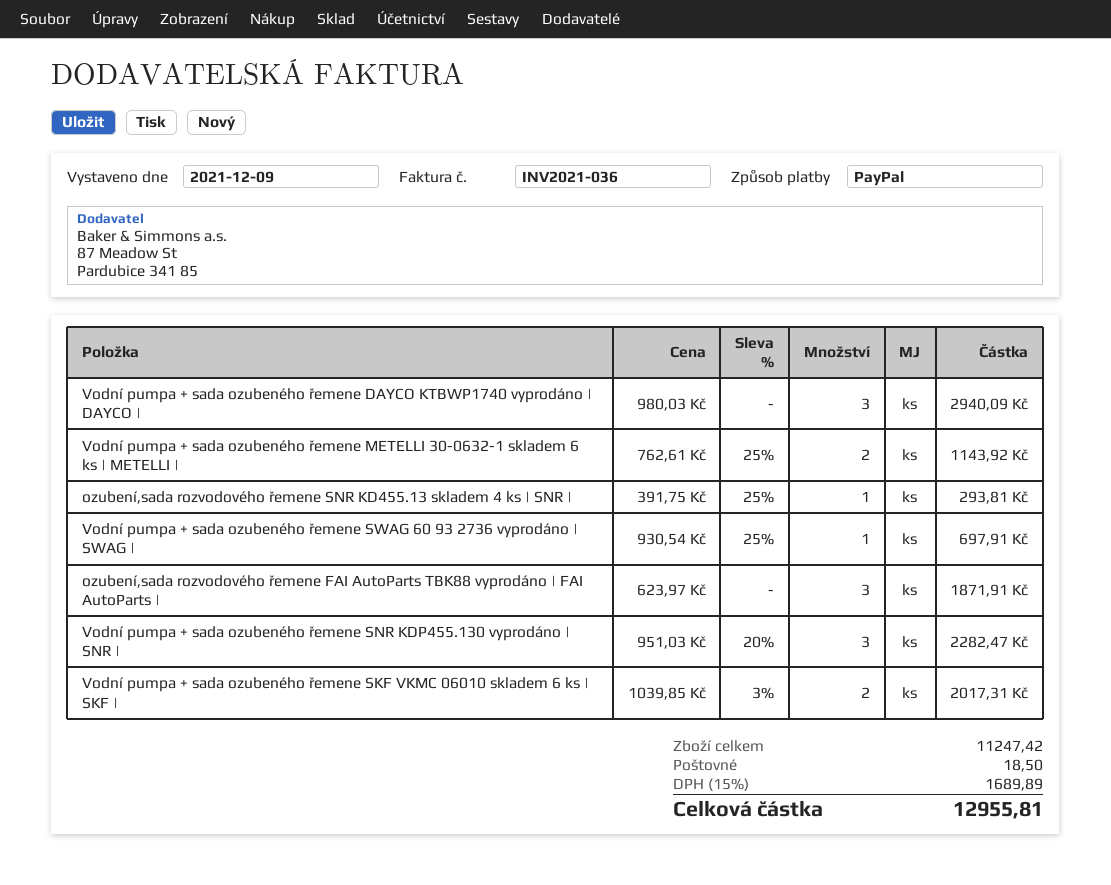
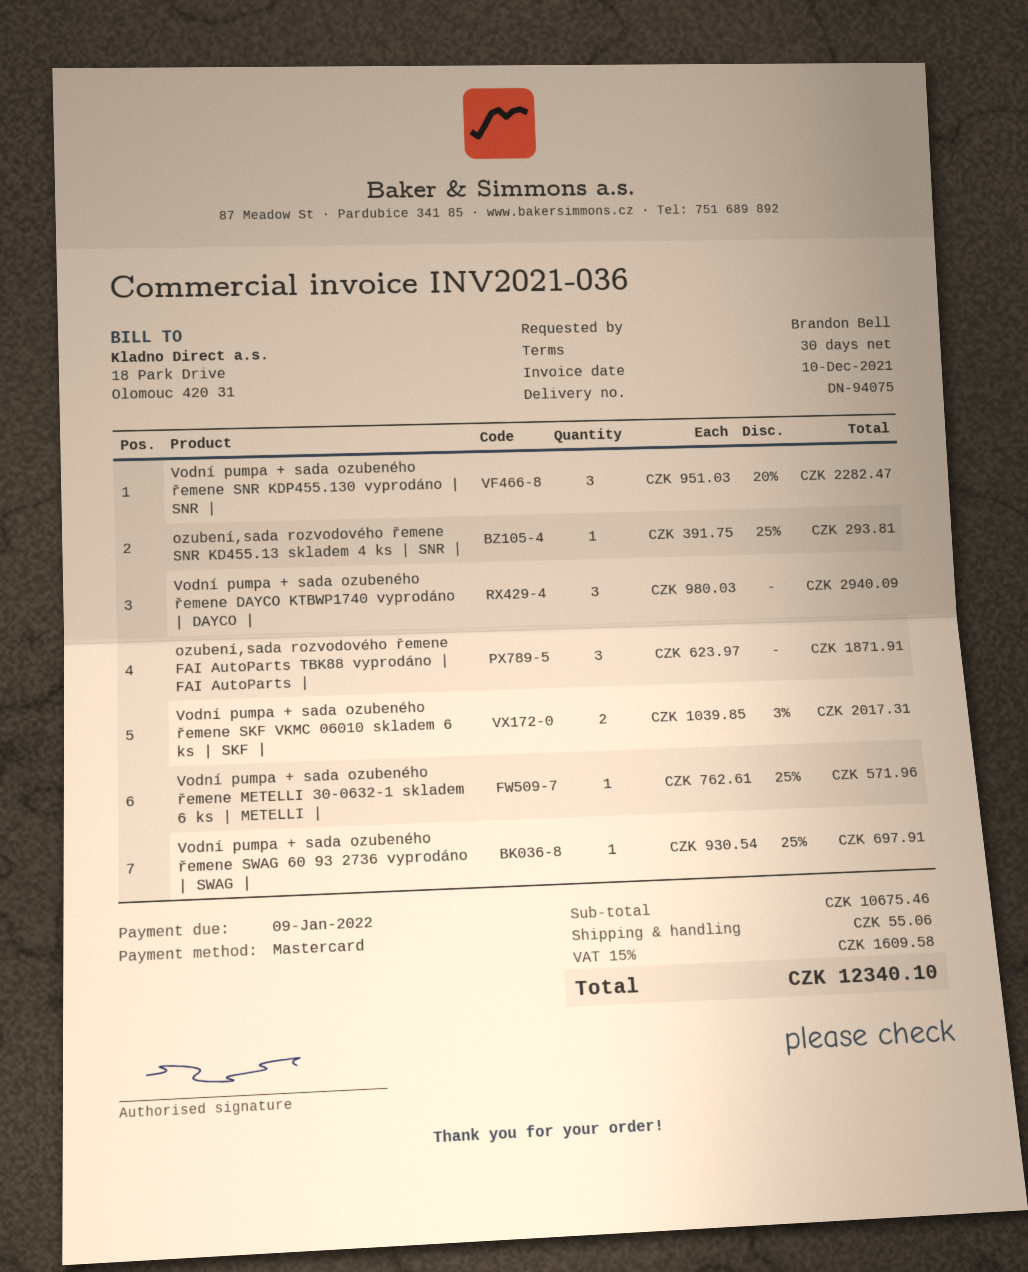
invoice date: 2021-12-09 -> 2021-12-10
payment method: PayPal -> Mastercard
Vodní pumpa + sada ozubeného řemene METELLI 30-0632-1 skladem 6 ks | METELLI |: 2 x 762.61 - 25% = 1143.92 -> 1 x 762.61 - 25% = 571.96
subtotal: 11247.42 -> 10675.46
shipping: 18.50 -> 55.06
tax: 15% = 1689.89 -> 15% = 1609.58
total: 12955.81 -> 12340.10

